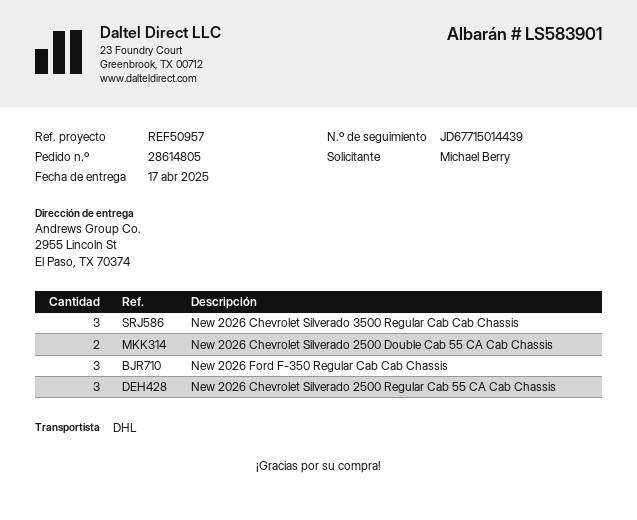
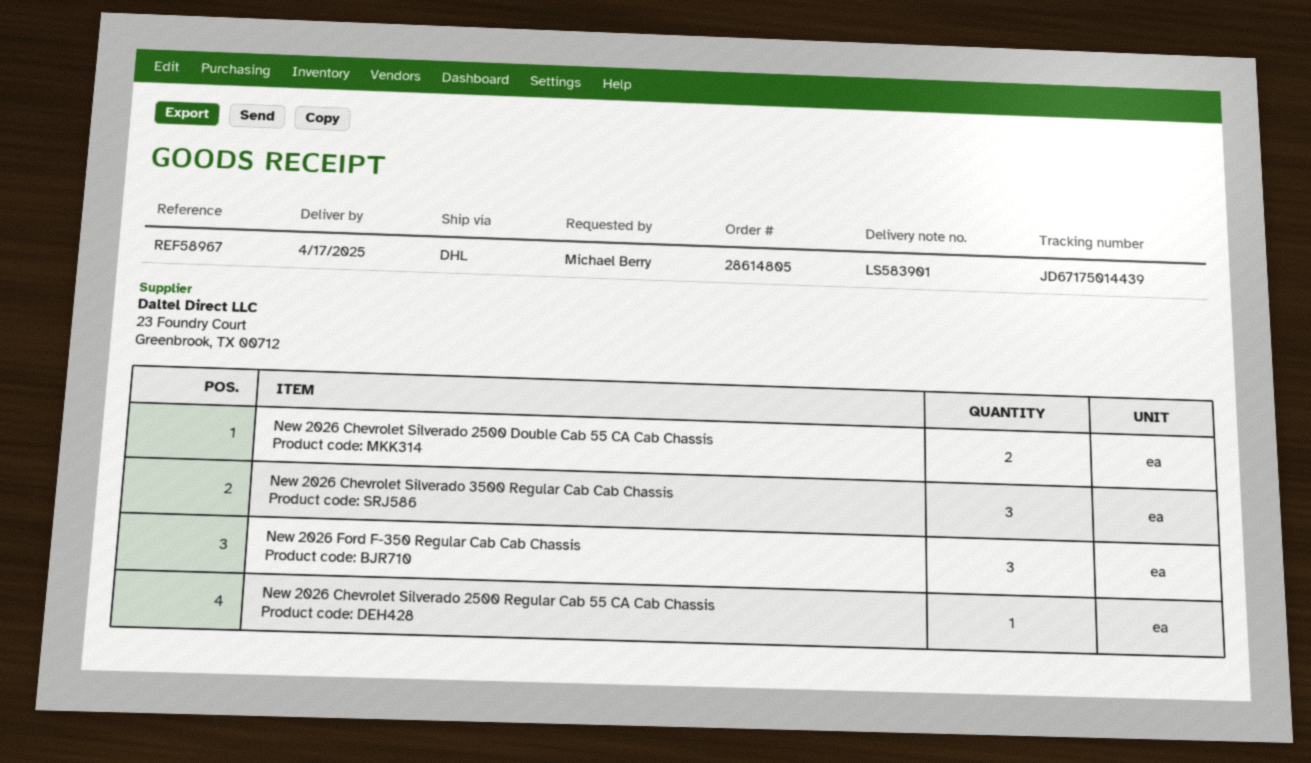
reference: REF50957 -> REF58967
tracking number: JD67715014439 -> JD67175014439
New 2026 Chevrolet Silverado 2500 Regular Cab 55 CA Cab Chassis: 3 -> 1

